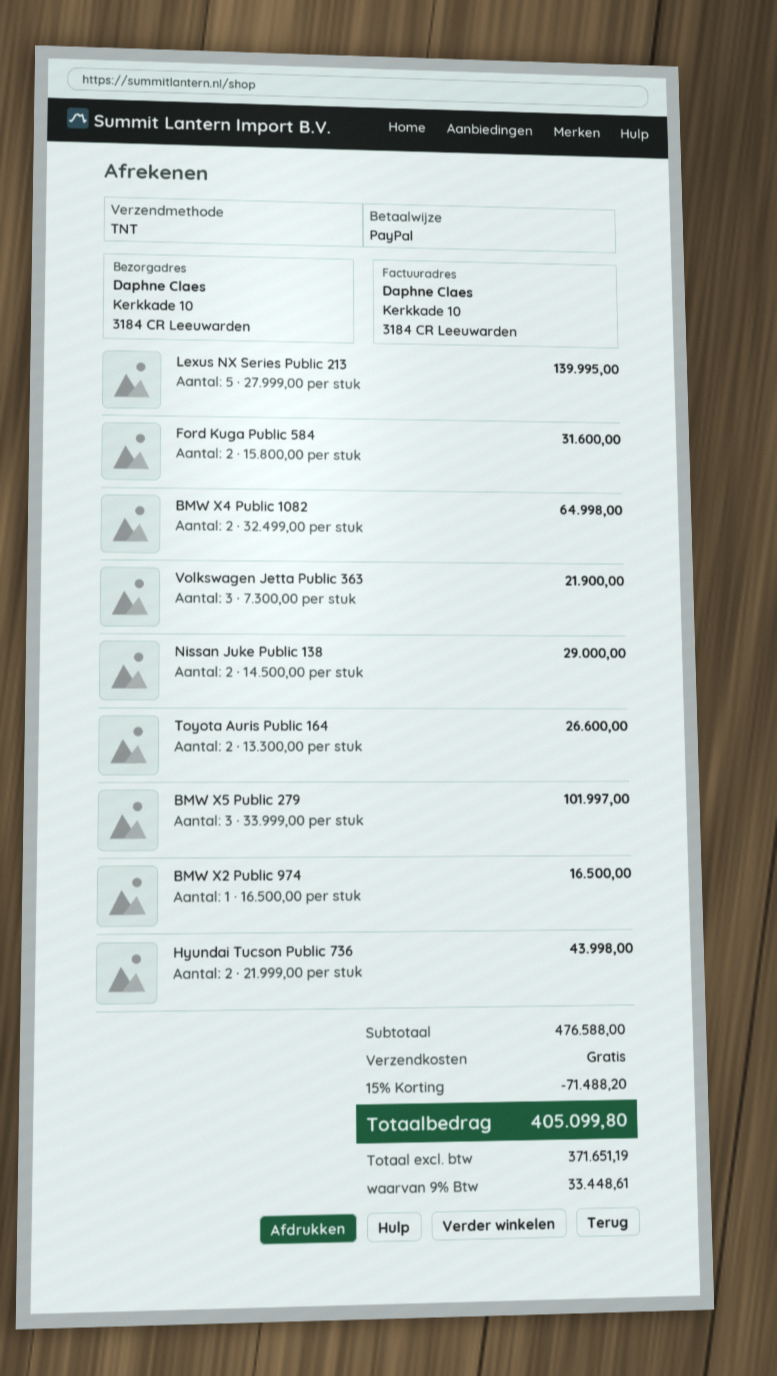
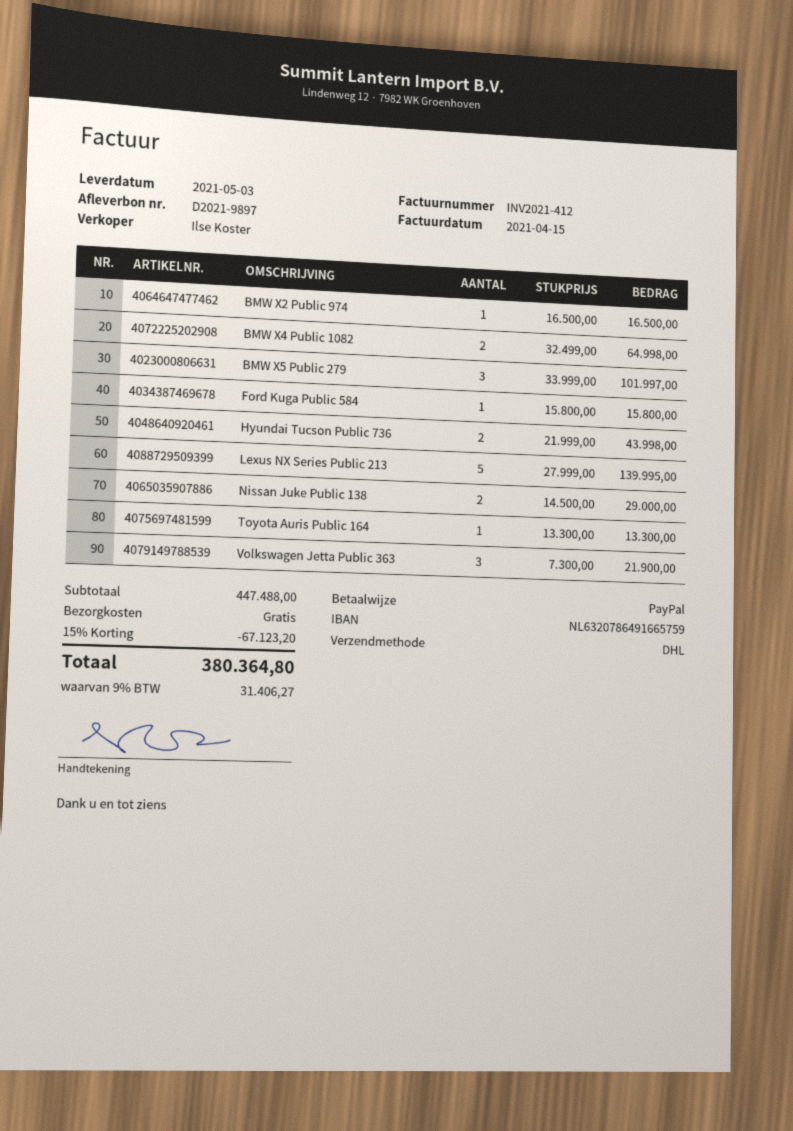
shipping method: TNT -> DHL
Ford Kuga Public 584: 2 x 15800.00 = 31600.00 -> 1 x 15800.00 = 15800.00
Toyota Auris Public 164: 2 x 13300.00 = 26600.00 -> 1 x 13300.00 = 13300.00
subtotal: 476588.00 -> 447488.00
discount: 15% = 71488.20 -> 15% = 67123.20
tax: 9% = 33448.61 -> 9% = 31406.27
total: 405099.80 -> 380364.80

